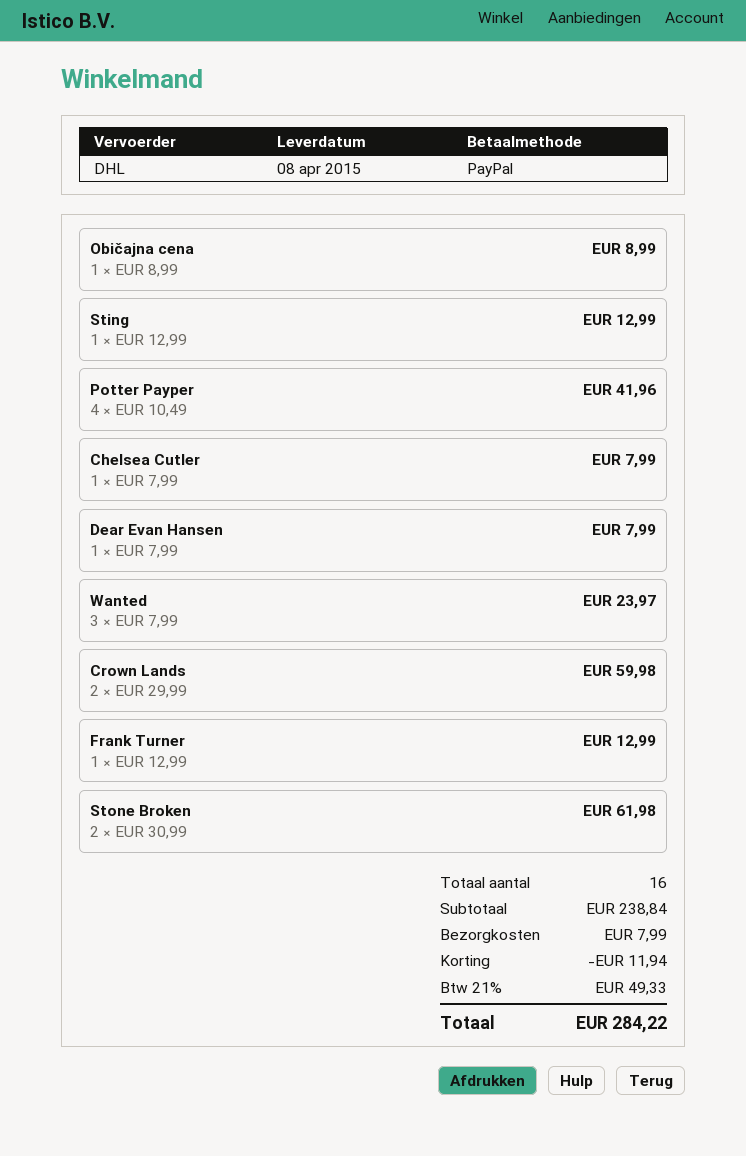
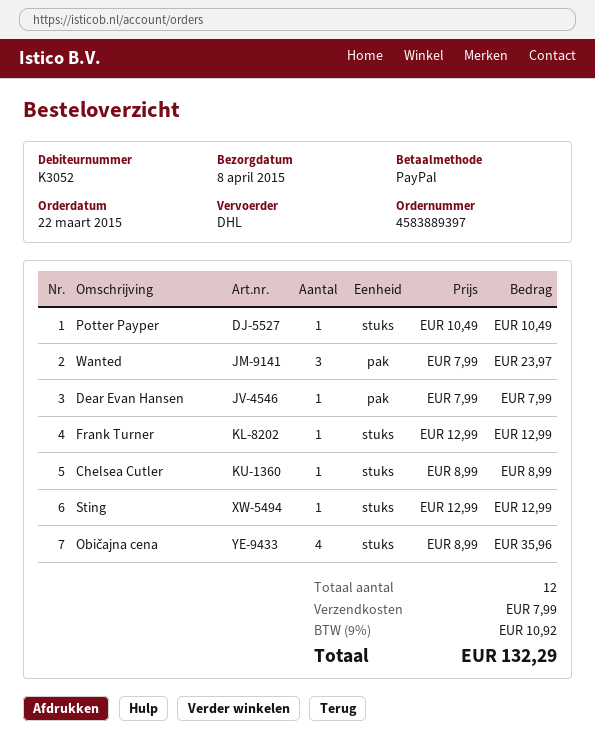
Običajna cena: 1 x 8.99 = 8.99 -> 4 x 8.99 = 35.96
Potter Payper: 4 x 10.49 = 41.96 -> 1 x 10.49 = 10.49
Chelsea Cutler: 1 x 7.99 = 7.99 -> 1 x 8.99 = 8.99
Crown Lands: 2 x 29.99 = 59.98 -> none
Stone Broken: 2 x 30.99 = 61.98 -> none
total quantity: 16 -> 12
discount: 11.94 -> none
tax: 21% = 49.33 -> 9% = 10.92
total: 284.22 -> 132.29

